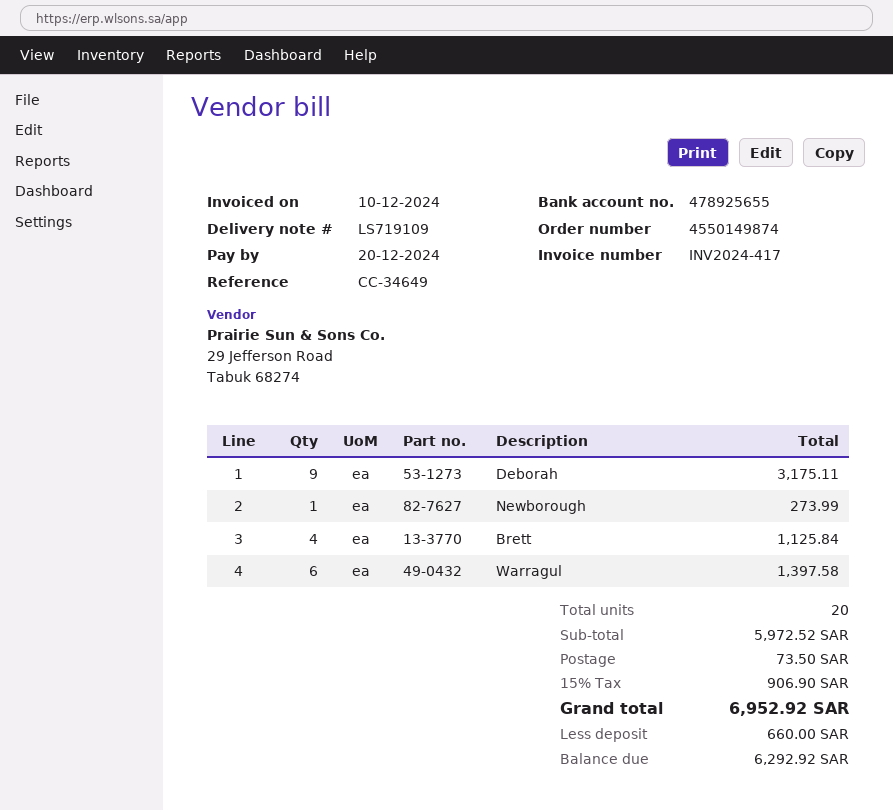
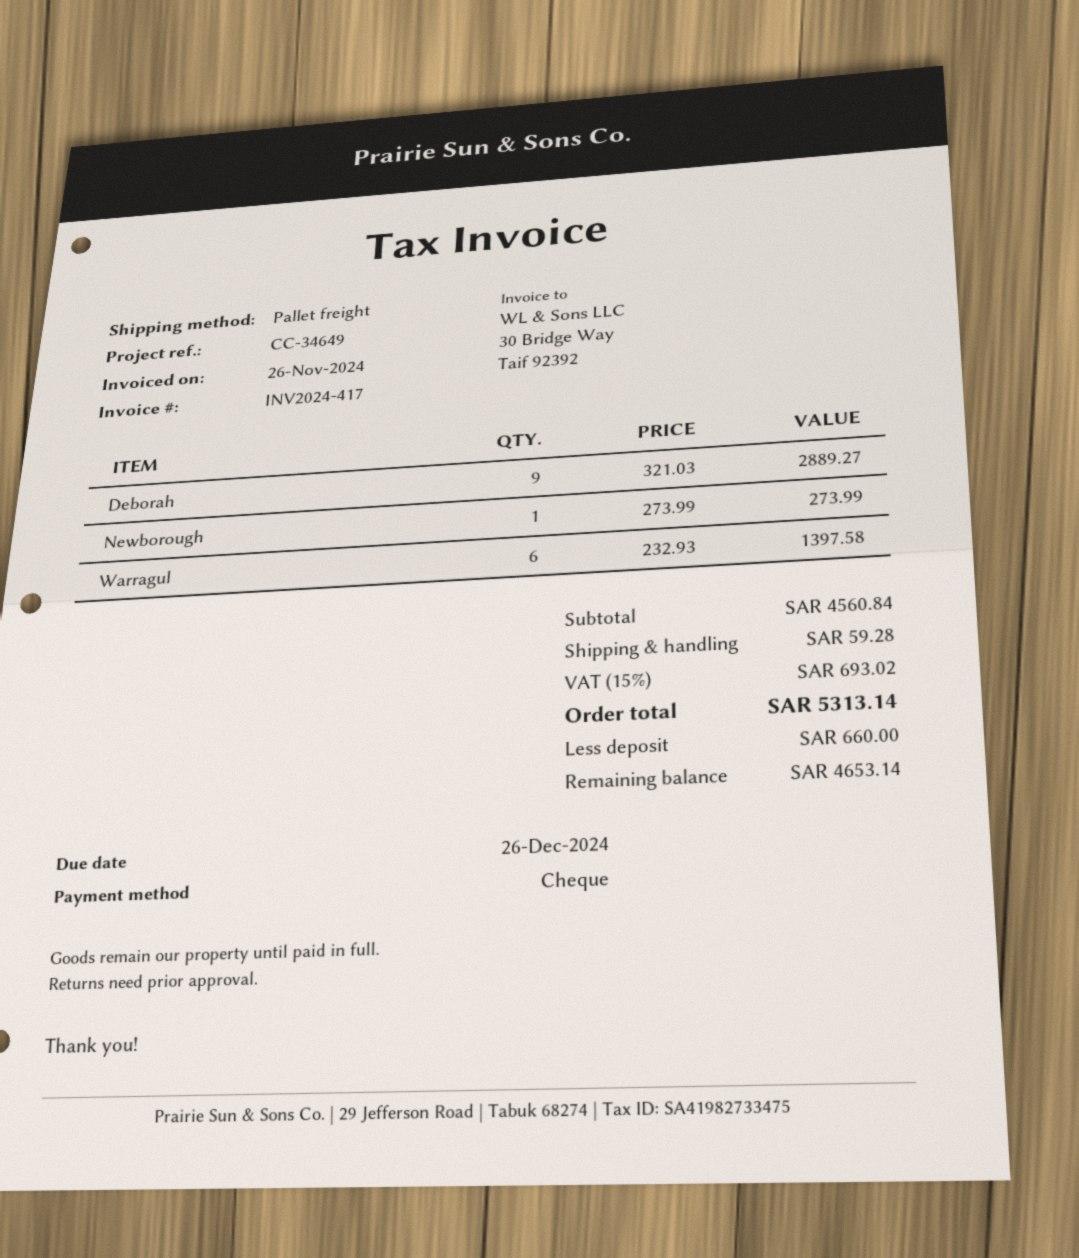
invoice date: 2024-12-10 -> 2024-11-26
due date: 2024-12-20 -> 2024-12-26
Deborah: 9 for 3175.11 -> 9 for 2889.27
Brett: 4 for 1125.84 -> none
subtotal: 5972.52 -> 4560.84
shipping: 73.50 -> 59.28
tax: 15% = 906.90 -> 15% = 693.02
total: 6952.92 -> 5313.14
balance: 6292.92 -> 4653.14

